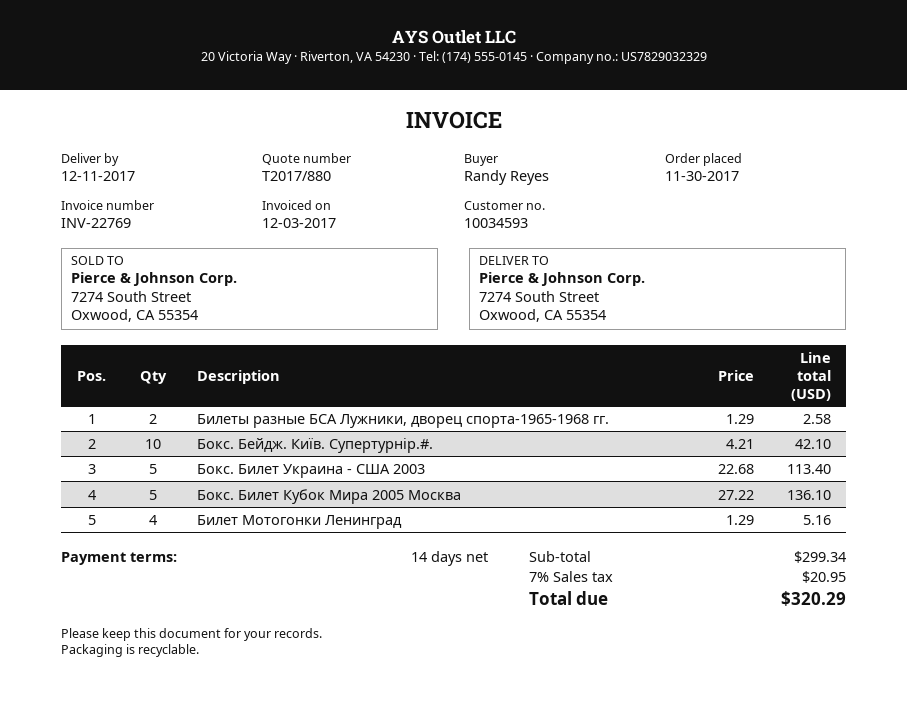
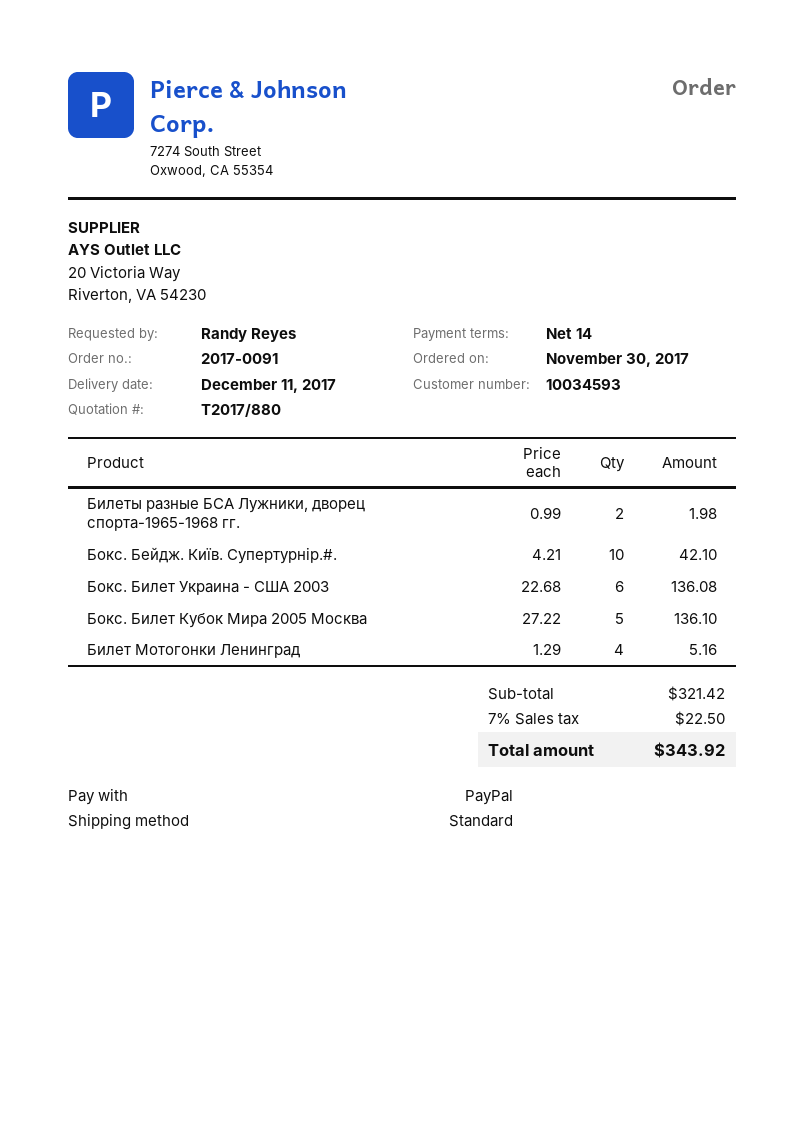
Билеты разные БСА Лужники, дворец спорта-1965-1968 гг.: 2 x 1.29 = 2.58 -> 2 x 0.99 = 1.98
Бокс. Билет Украина - США 2003: 5 x 22.68 = 113.40 -> 6 x 22.68 = 136.08
subtotal: 299.34 -> 321.42
tax: 7% = 20.95 -> 7% = 22.50
total: 320.29 -> 343.92

